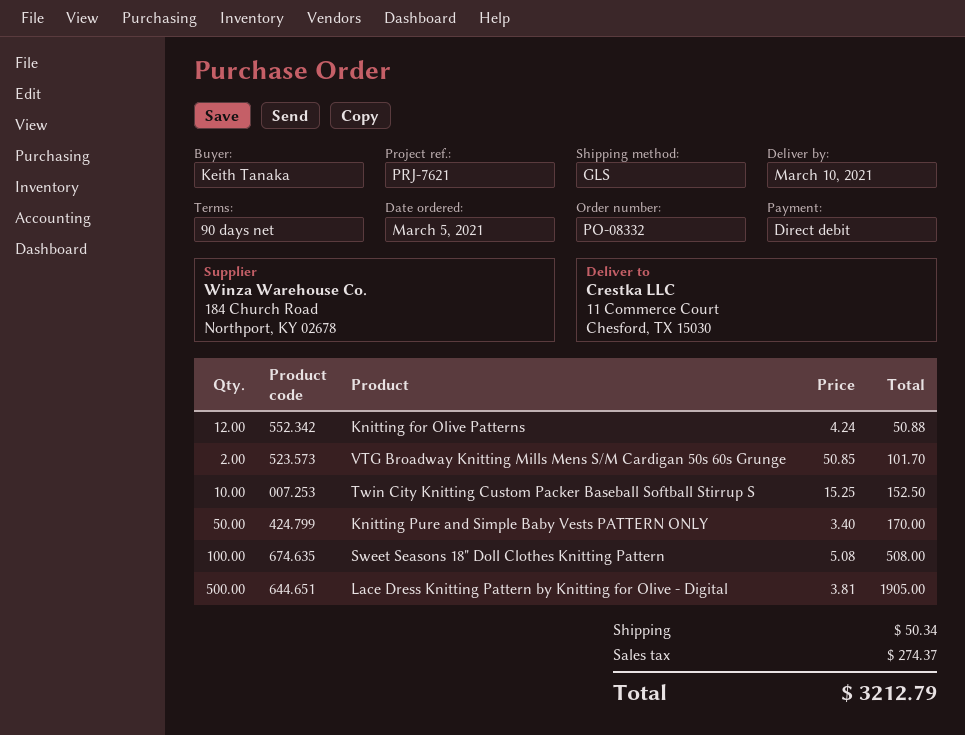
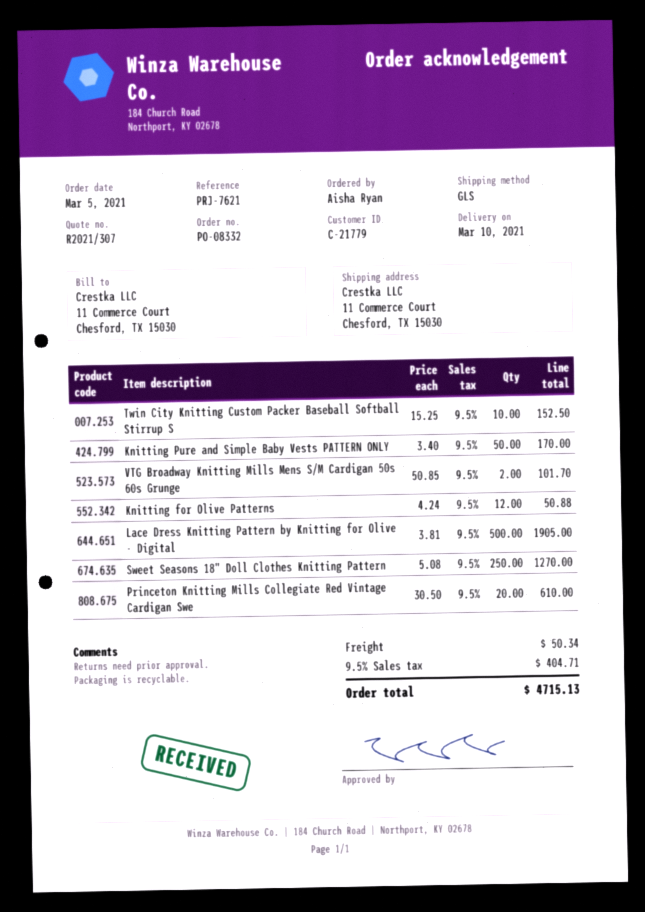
ordered by: Keith Tanaka -> Aisha Ryan
Sweet Seasons 18" Doll Clothes Knitting Pattern: 100 x 5.08 = 508.00 -> 250 x 5.08 = 1270.00
Princeton Knitting Mills Collegiate Red Vintage Cardigan Swe: none -> 20 x 30.50 = 610.00
tax: 274.37 -> 404.71
total: 3212.79 -> 4715.13

